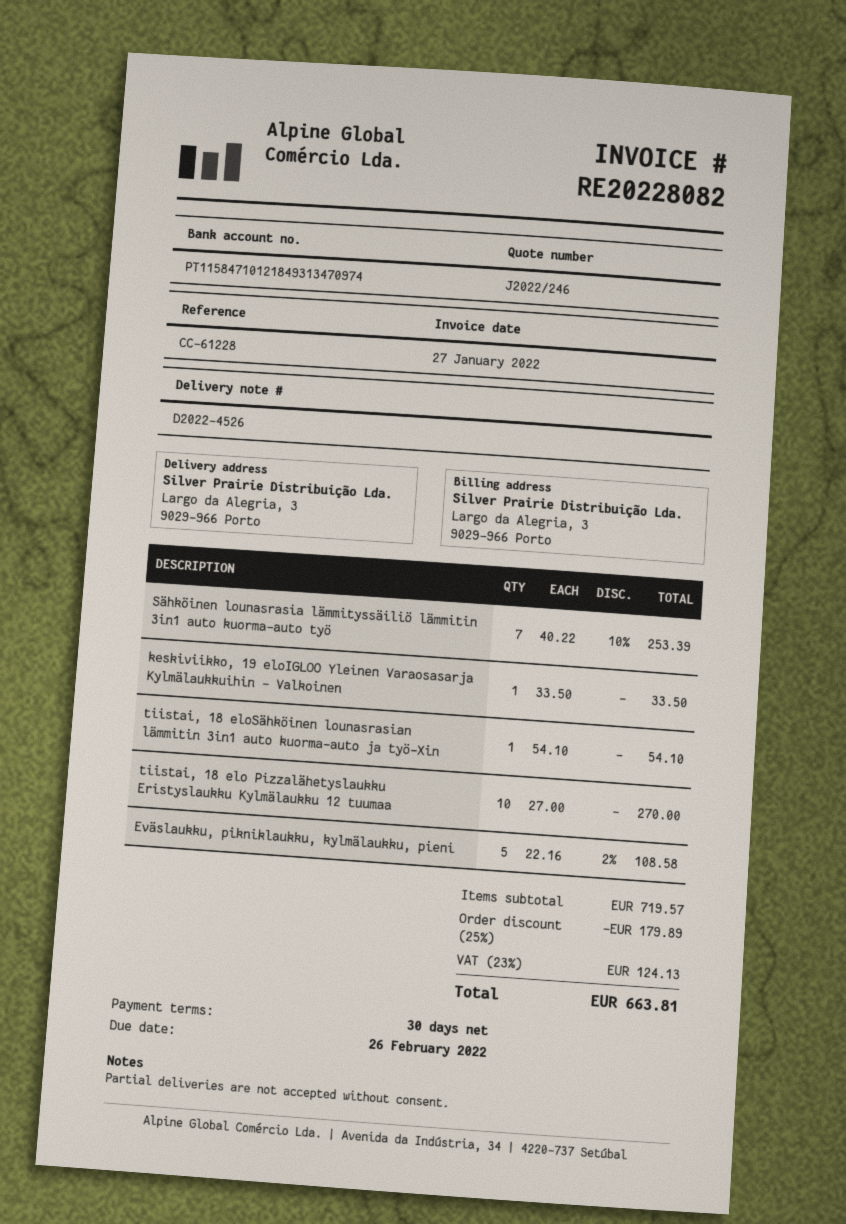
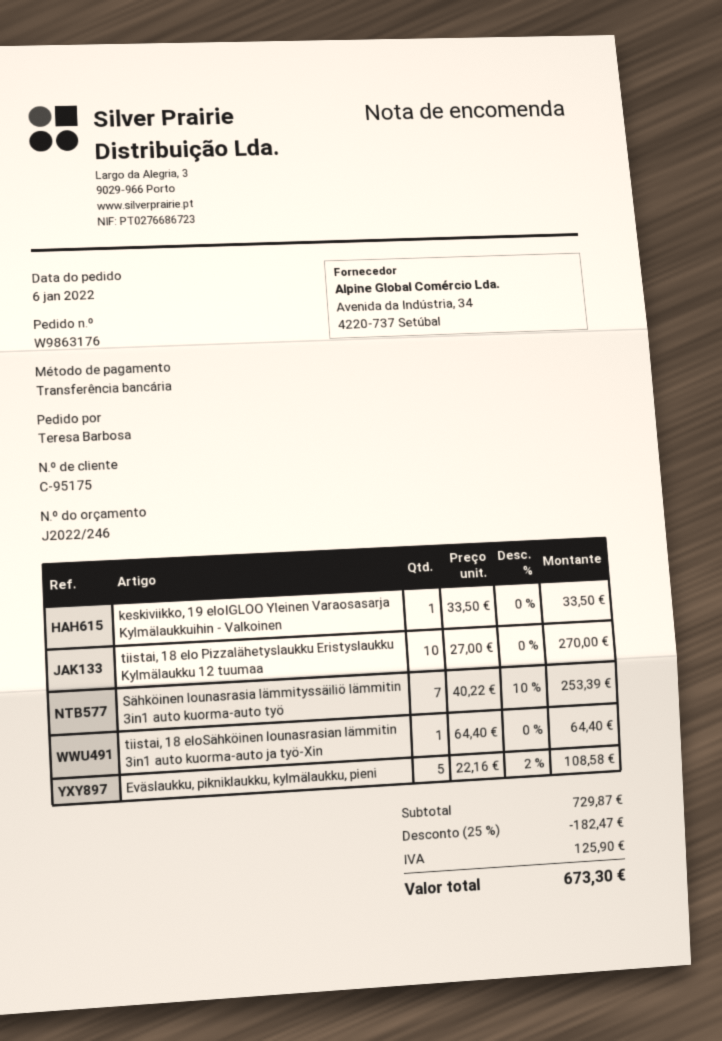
tiistai, 18 eloSähköinen lounasrasian lämmitin 3in1 auto kuorma-auto ja työ-Xin: 1 x 54.10 = 54.10 -> 1 x 64.40 = 64.40
subtotal: 719.57 -> 729.87
discount: 25% = 179.89 -> 25% = 182.47
tax: 124.13 -> 125.90
total: 663.81 -> 673.30

